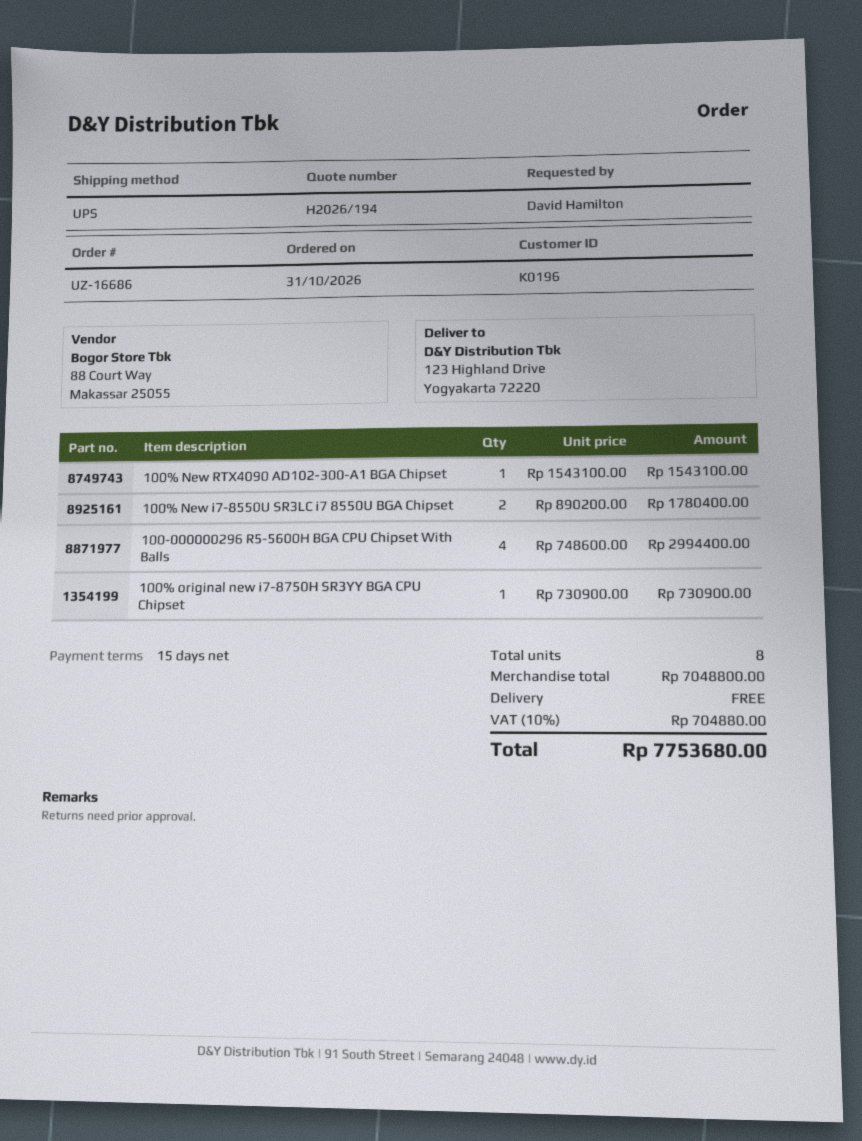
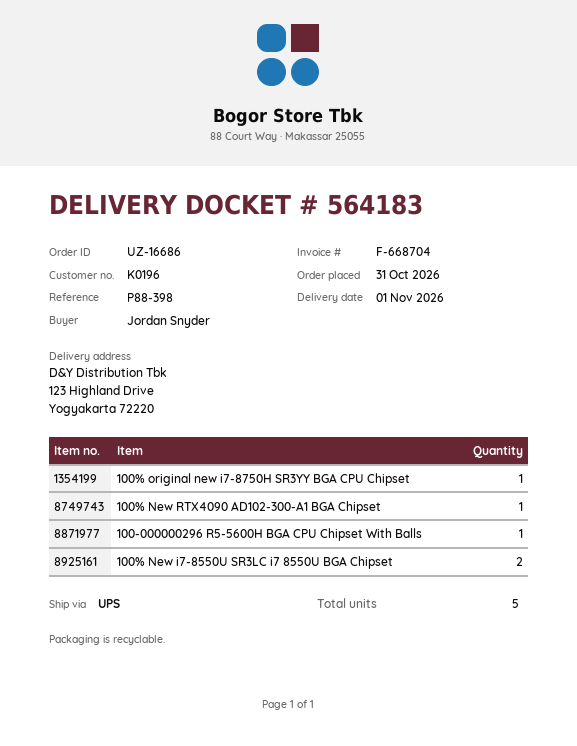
ordered by: David Hamilton -> Jordan Snyder
100-000000296 R5-5600H BGA CPU Chipset With Balls: 4 -> 1
total quantity: 8 -> 5

